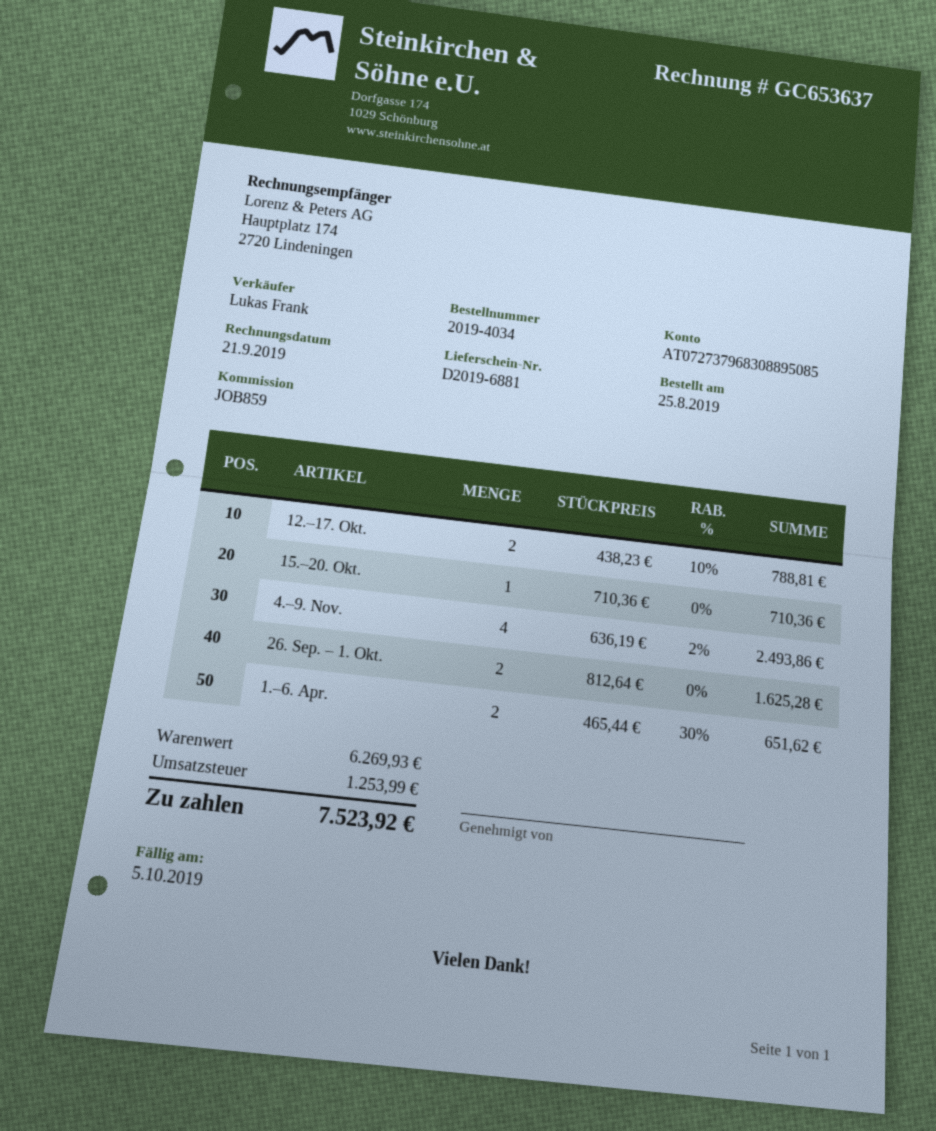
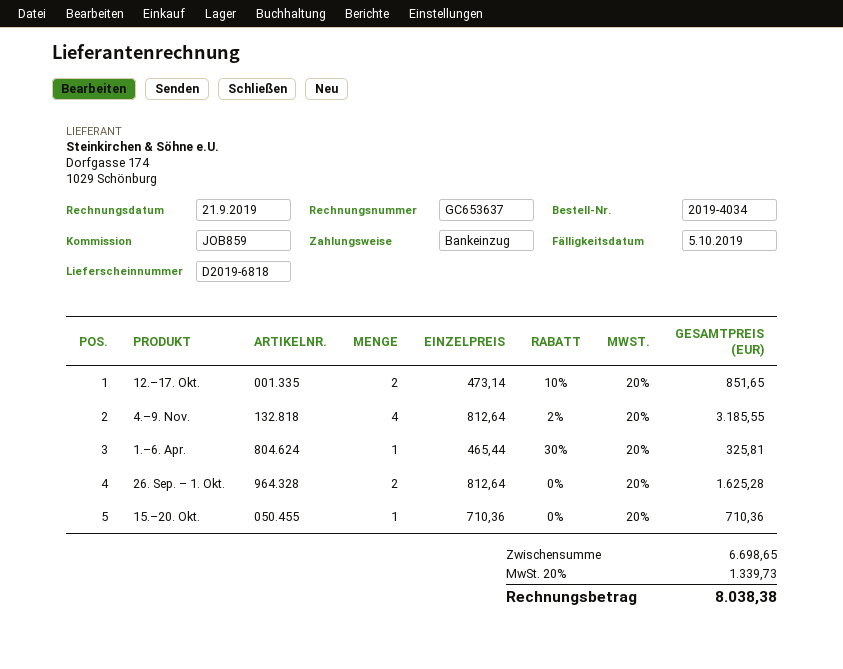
delivery note number: D2019-6881 -> D2019-6818
12.–17. Okt.: 2 x 438.23 - 10% = 788.81 -> 2 x 473.14 - 10% = 851.65
4.–9. Nov.: 4 x 636.19 - 2% = 2493.86 -> 4 x 812.64 - 2% = 3185.55
1.–6. Apr.: 2 x 465.44 - 30% = 651.62 -> 1 x 465.44 - 30% = 325.81
subtotal: 6269.93 -> 6698.65
tax: 1253.99 -> 1339.73
total: 7523.92 -> 8038.38

